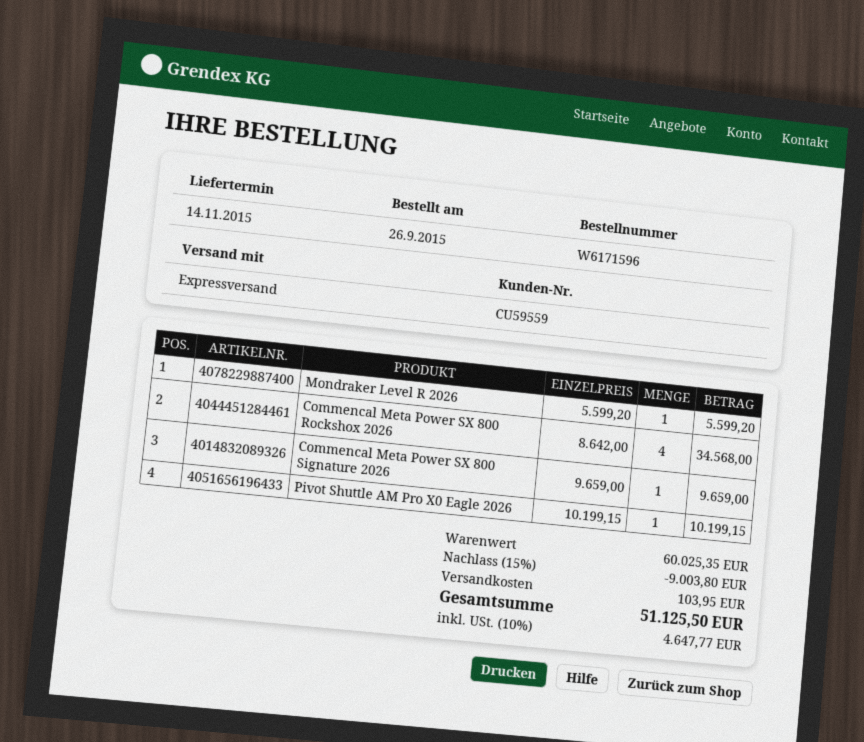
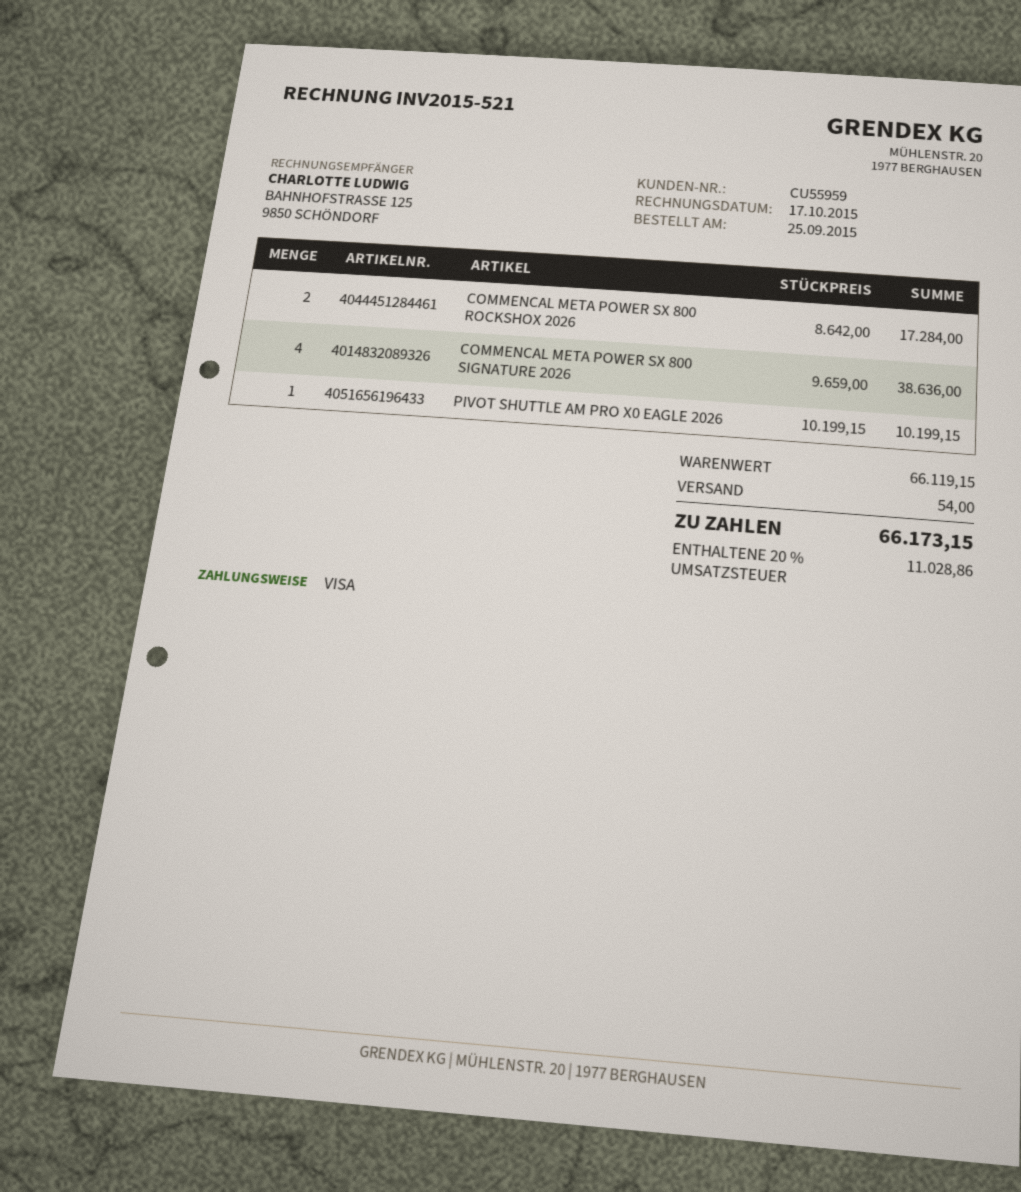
order date: 2015-09-26 -> 2015-09-25
customer number: CU59559 -> CU55959
Mondraker Level R 2026: 1 x 5599.20 = 5599.20 -> none
Commencal Meta Power SX 800 Rockshox 2026: 4 x 8642.00 = 34568.00 -> 2 x 8642.00 = 17284.00
Commencal Meta Power SX 800 Signature 2026: 1 x 9659.00 = 9659.00 -> 4 x 9659.00 = 38636.00
subtotal: 60025.35 -> 66119.15
discount: 15% = 9003.80 -> none
shipping: 103.95 -> 54.00
tax: 10% = 4647.77 -> 20% = 11028.86
total: 51125.50 -> 66173.15

